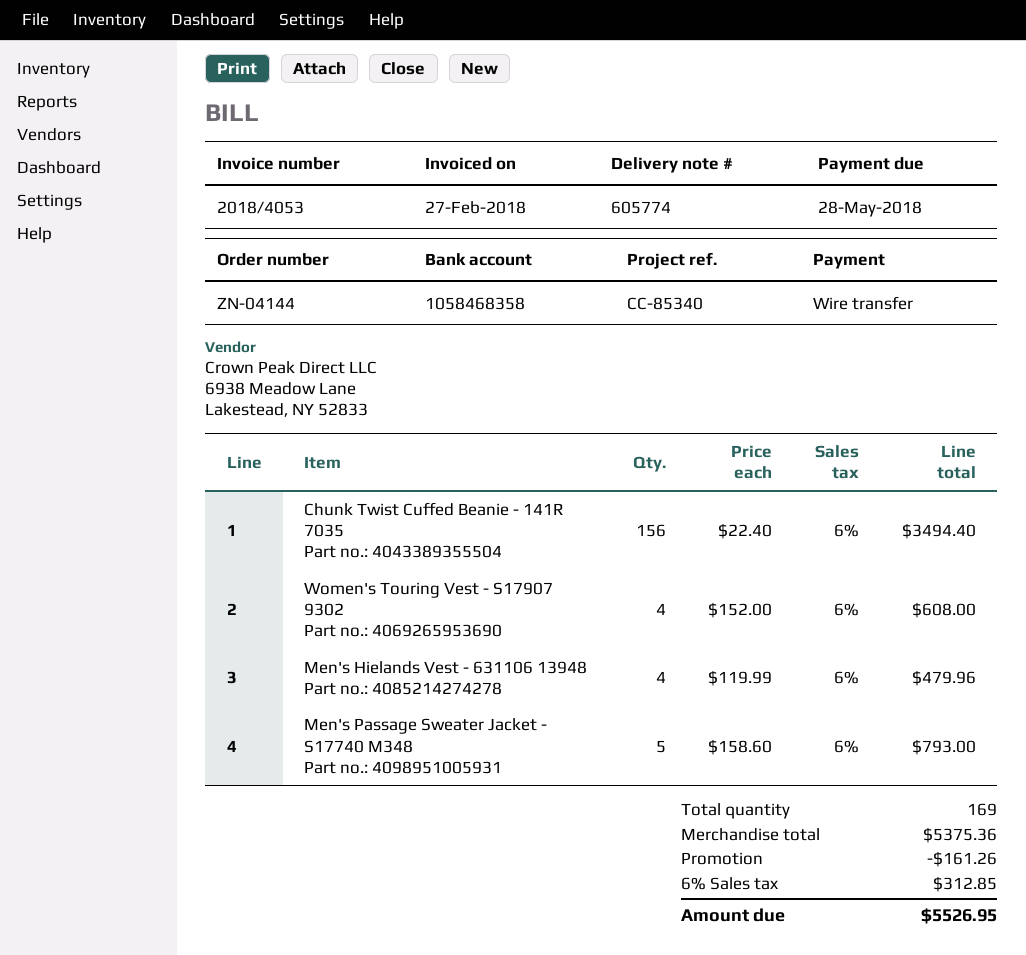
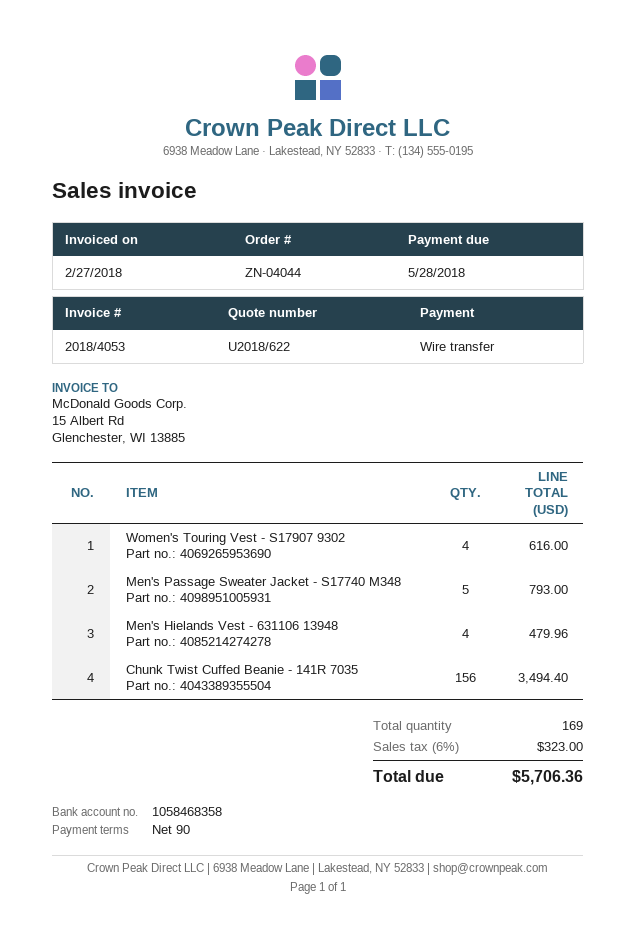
order number: ZN-04144 -> ZN-04044
Women's Touring Vest - S17907 9302: 4 for 608.00 -> 4 for 616.00
discount: 161.26 -> none
tax: 6% = 312.85 -> 6% = 323.00
total: 5526.95 -> 5706.36

